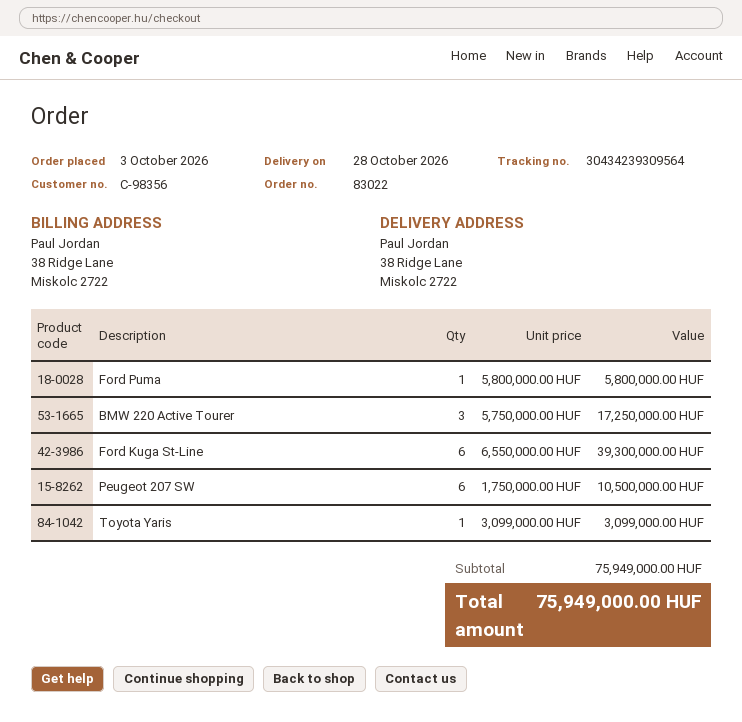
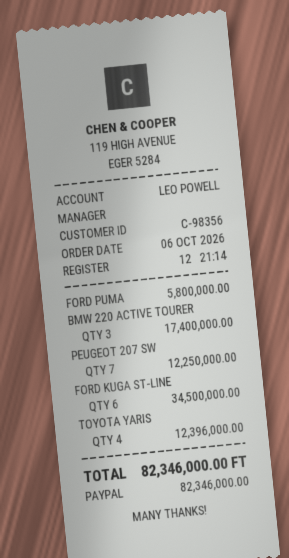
order date: 2026-10-03 -> 2026-10-06
BMW 220 Active Tourer: 3 for 17250000.00 -> 3 for 17400000.00
Ford Kuga St-Line: 6 for 39300000.00 -> 6 for 34500000.00
Peugeot 207 SW: 6 for 10500000.00 -> 7 for 12250000.00
Toyota Yaris: 1 for 3099000.00 -> 4 for 12396000.00
total: 75949000.00 -> 82346000.00

